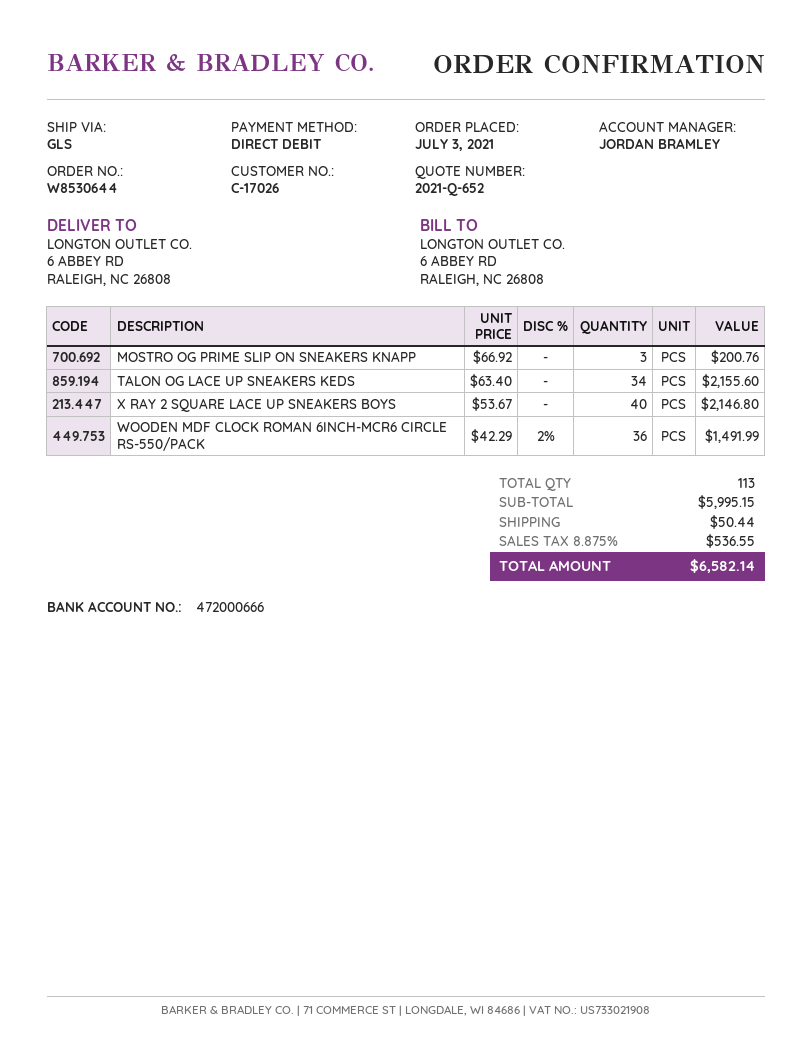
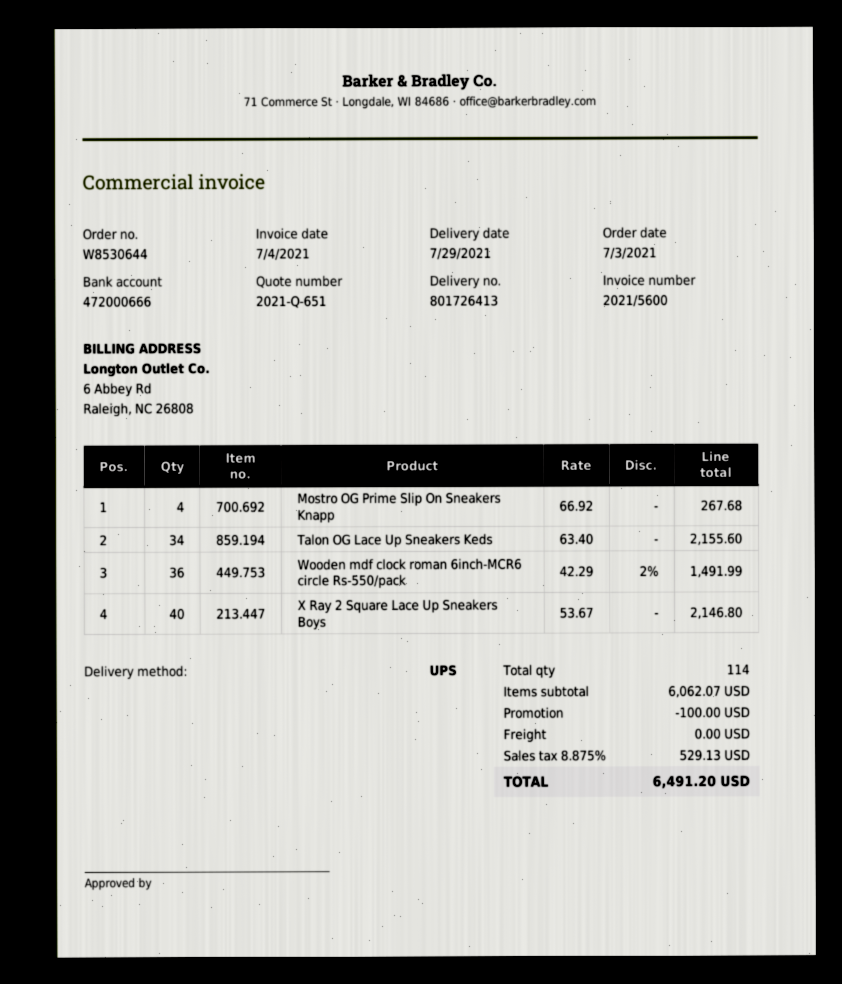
quote number: 2021-Q-652 -> 2021-Q-651
shipping method: GLS -> UPS
MOSTRO OG PRIME SLIP ON SNEAKERS KNAPP: 3 x 66.92 = 200.76 -> 4 x 66.92 = 267.68
total quantity: 113 -> 114
subtotal: 5995.15 -> 6062.07
discount: none -> 100.00
shipping: 50.44 -> 0.00
tax: 8.875% = 536.55 -> 8.875% = 529.13
total: 6582.14 -> 6491.20

